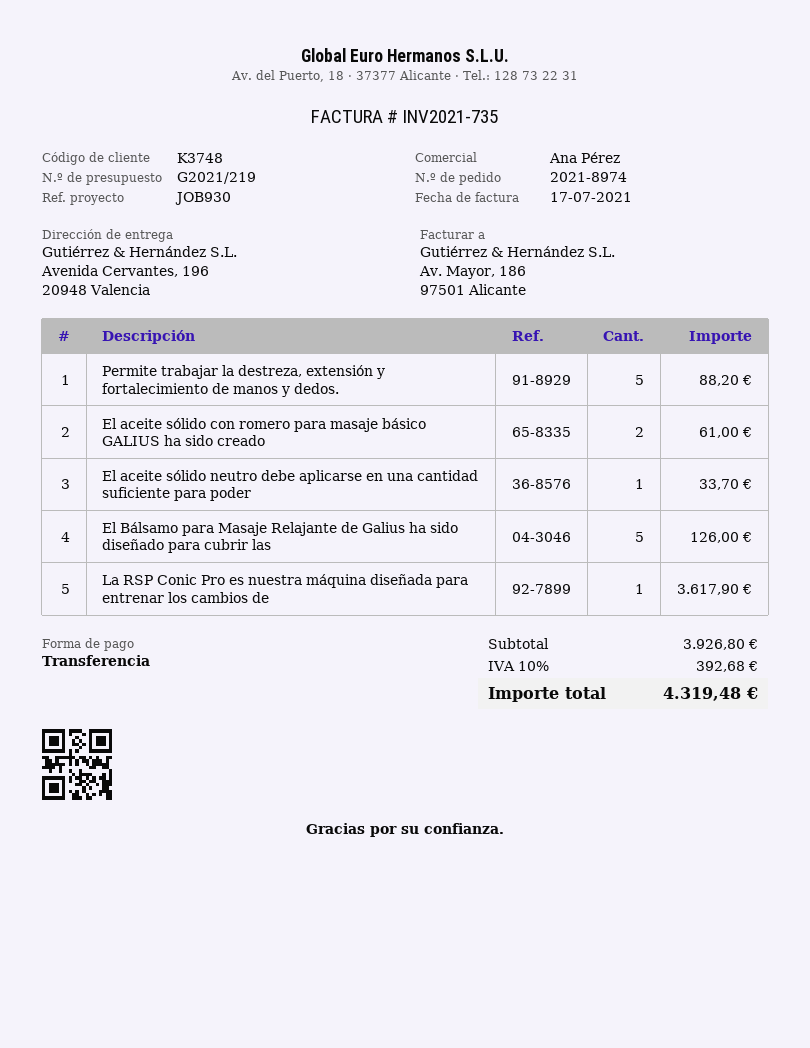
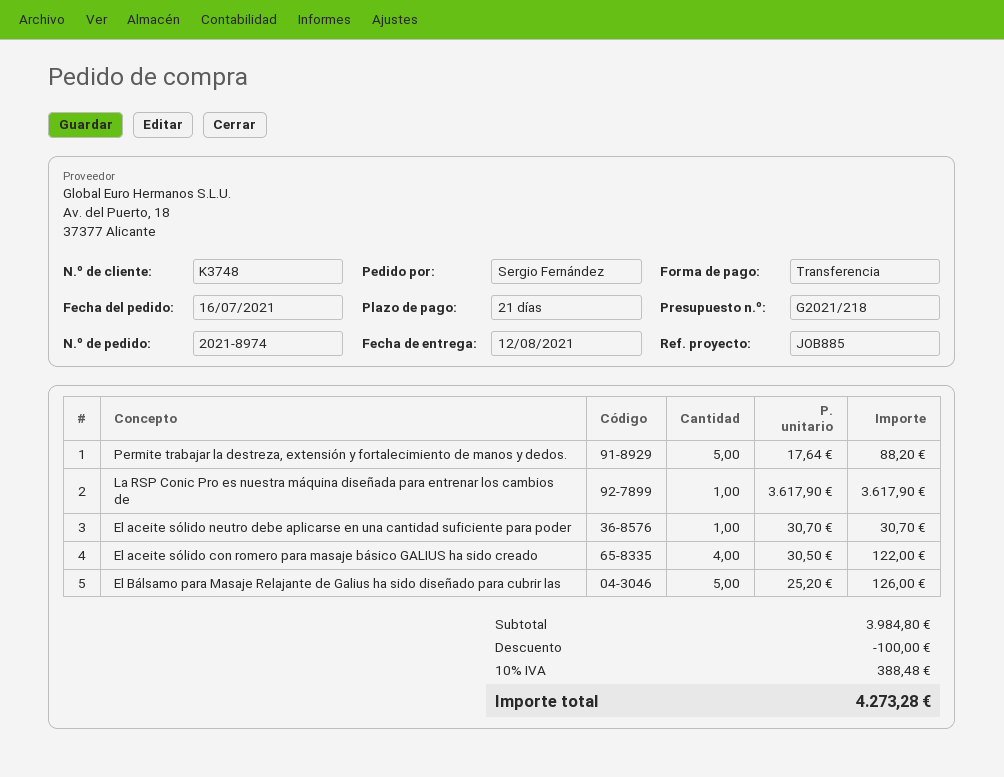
quote number: G2021/219 -> G2021/218
reference: JOB930 -> JOB885
El aceite sólido con romero para masaje básico GALIUS ha sido creado: 2 for 61.00 -> 4 for 122.00
El aceite sólido neutro debe aplicarse en una cantidad suficiente para poder: 1 for 33.70 -> 1 for 30.70
subtotal: 3926.80 -> 3984.80
discount: none -> 100.00
tax: 10% = 392.68 -> 10% = 388.48
total: 4319.48 -> 4273.28

